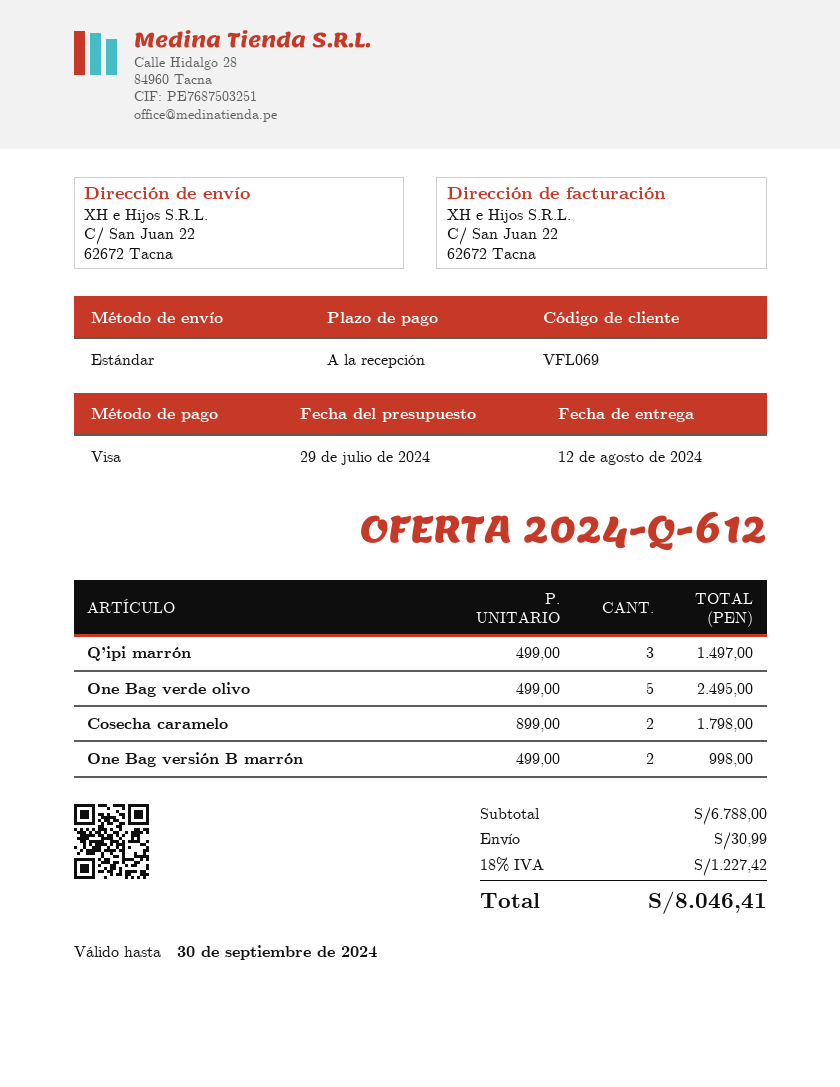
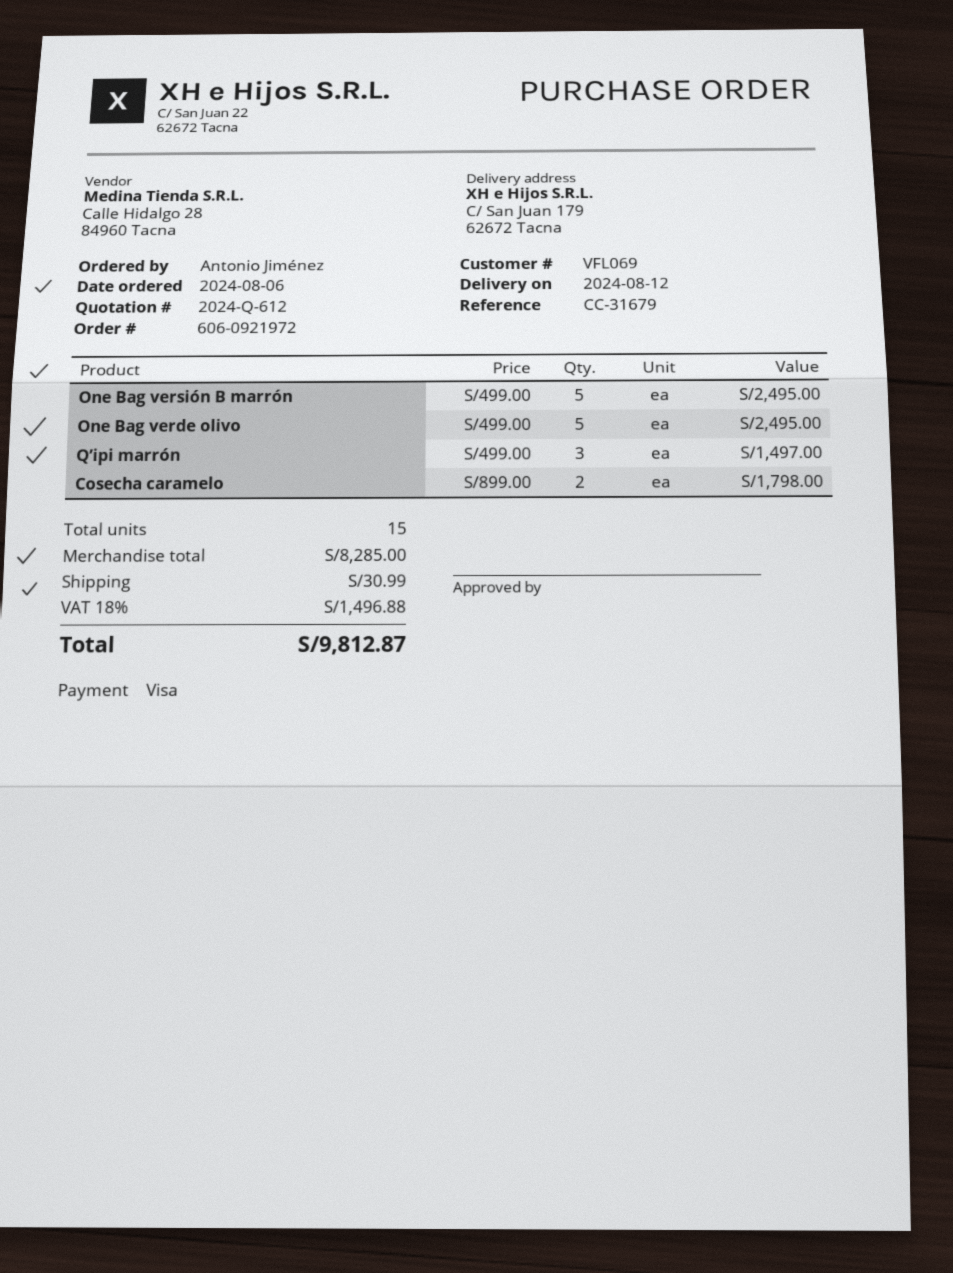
ship to: C/ San Juan 22, 62672 Tacna -> C/ San Juan 179, 62672 Tacna
One Bag versión B marrón: 2 x 499.00 = 998.00 -> 5 x 499.00 = 2495.00
subtotal: 6788.00 -> 8285.00
tax: 18% = 1227.42 -> 18% = 1496.88
total: 8046.41 -> 9812.87

